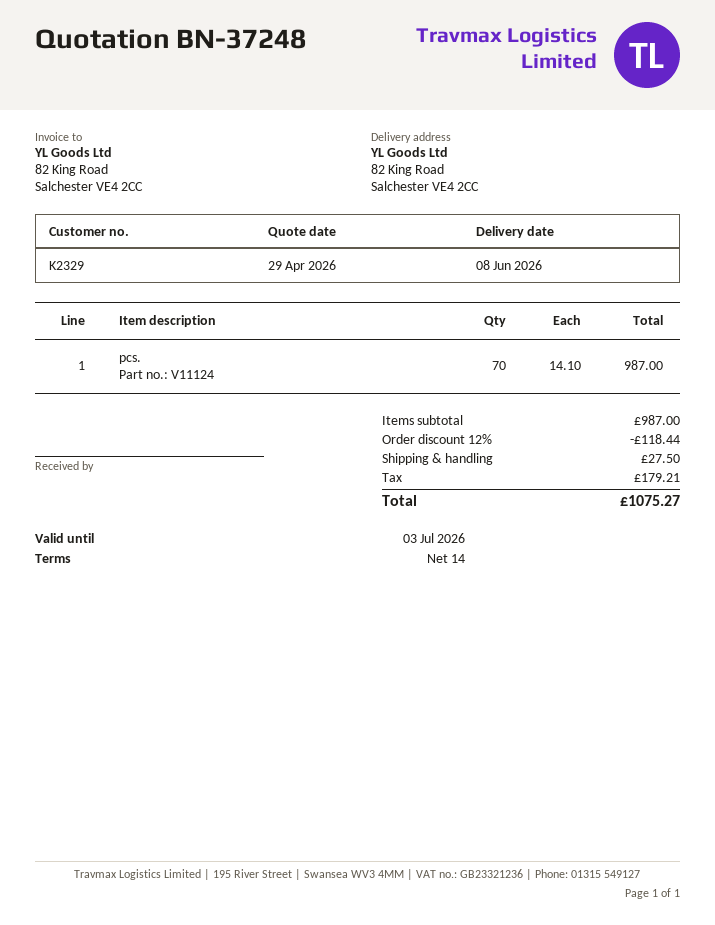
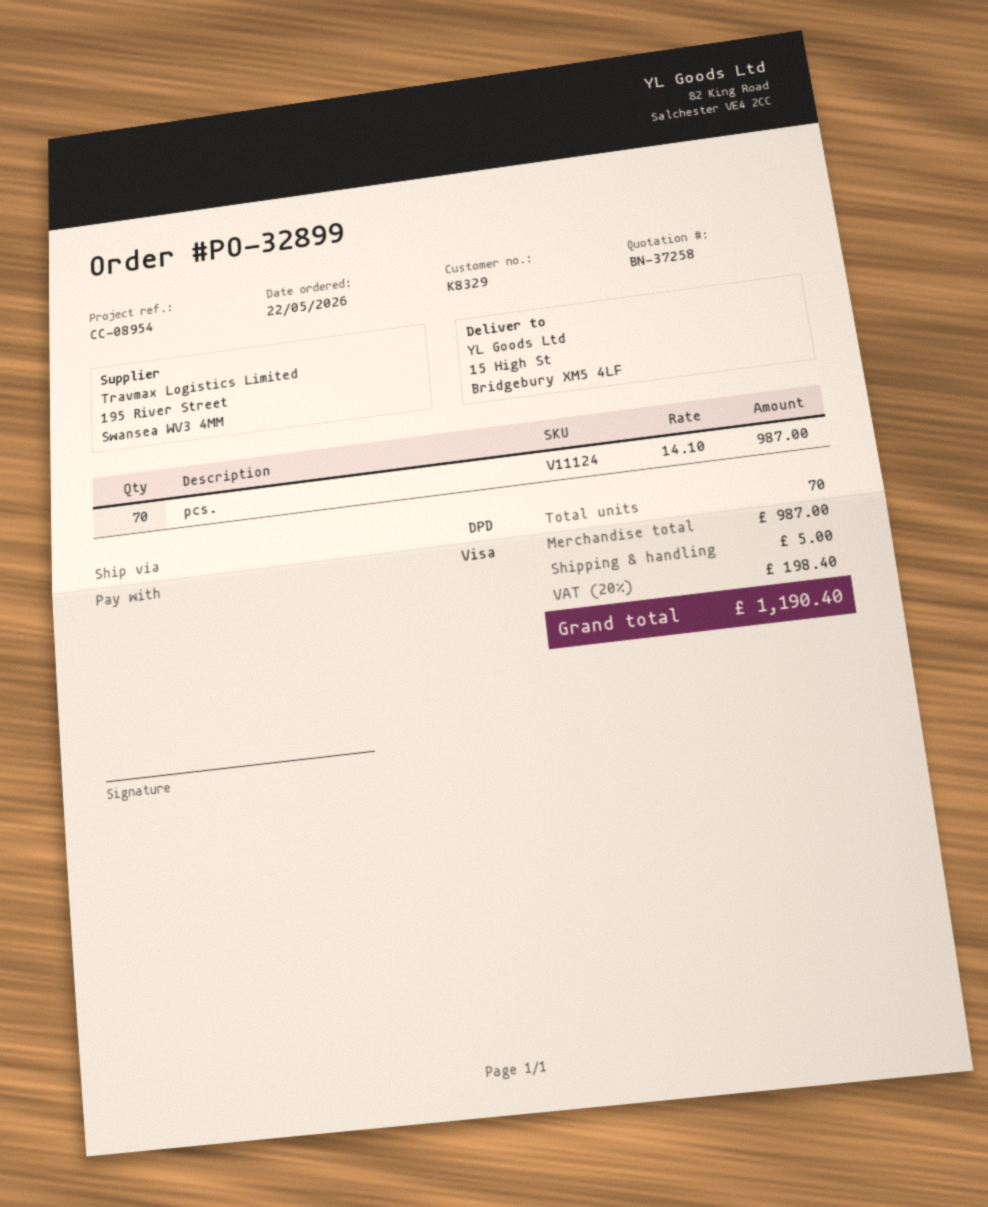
quote number: BN-37248 -> BN-37258
customer number: K2329 -> K8329
ship to: 82 King Road, Salchester VE4 2CC -> 15 High St, Bridgebury XM5 4LF
discount: 12% = 118.44 -> none
shipping: 27.50 -> 5.00
tax: 179.21 -> 198.40
total: 1075.27 -> 1190.40

